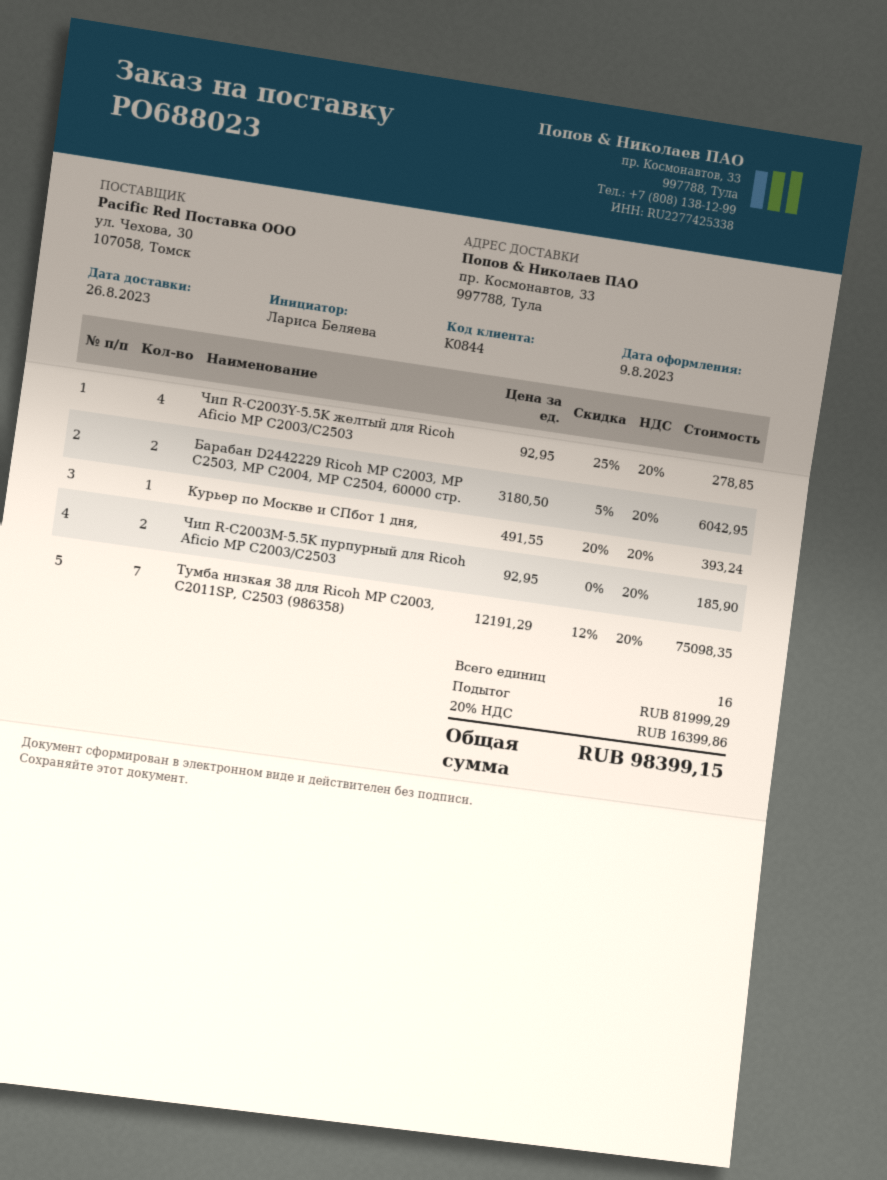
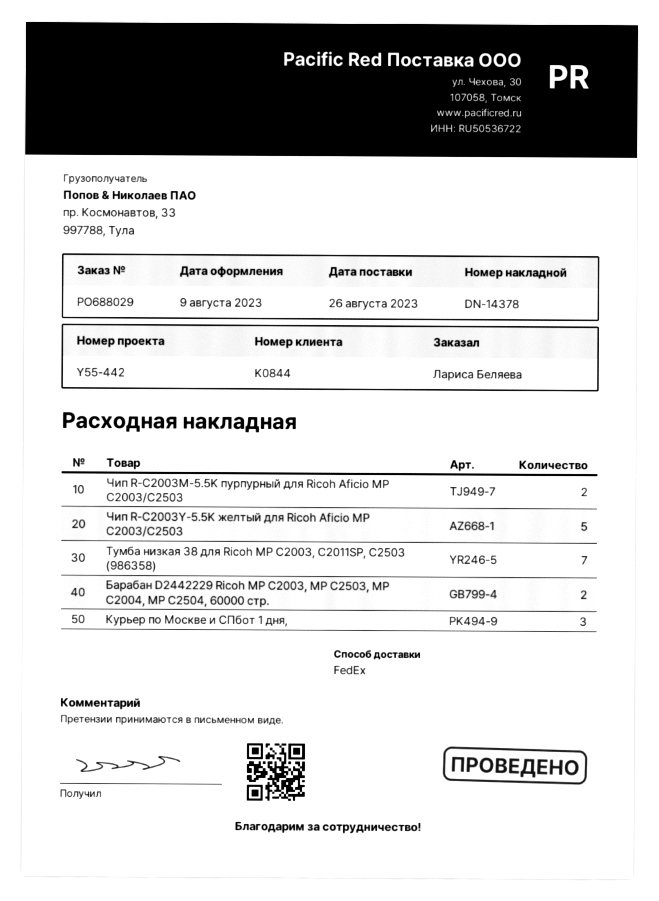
order number: PO688023 -> PO688029
Чип R-C2003Y-5.5K желтый для Ricoh Aficio MP C2003/C2503: 4 -> 5
Курьер по Москве и СПбот 1 дня,: 1 -> 3

